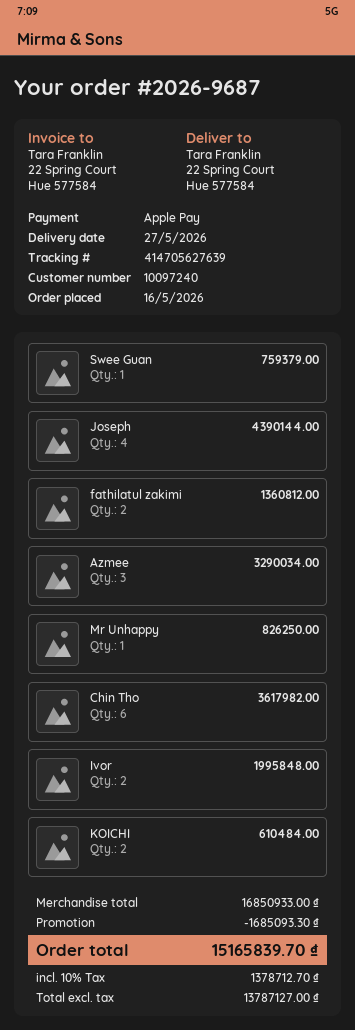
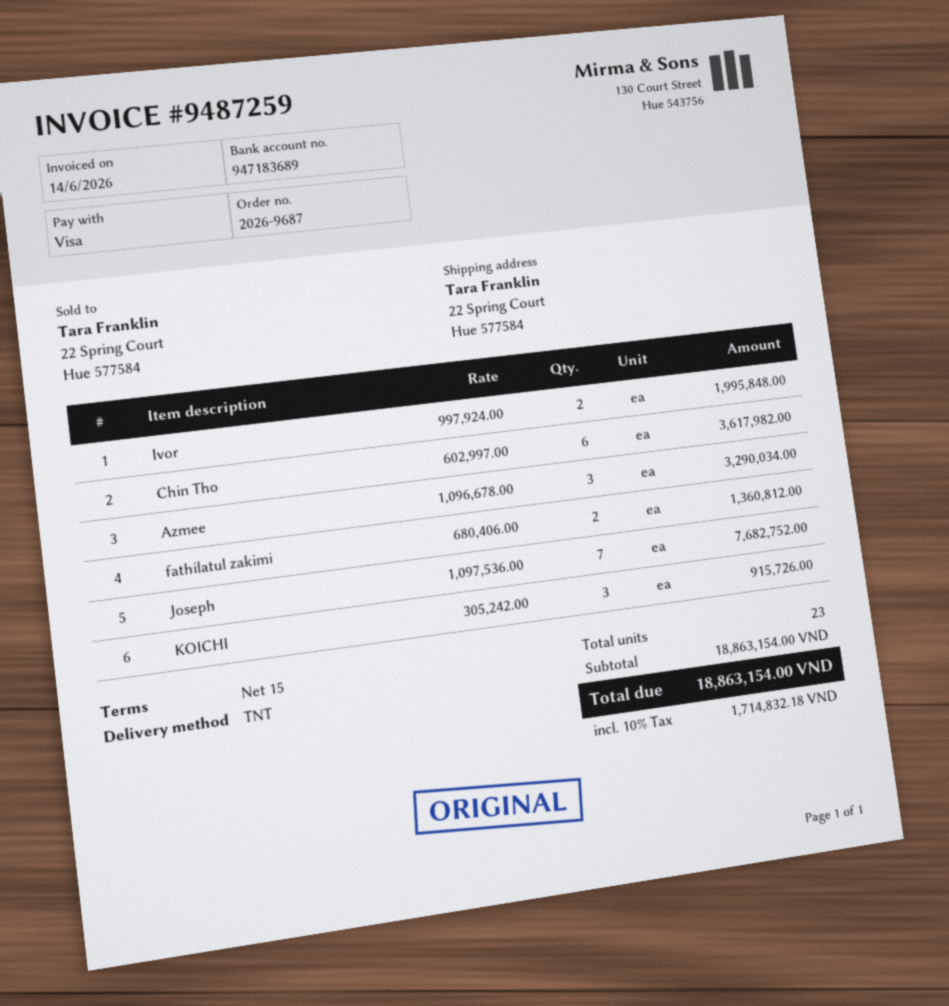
payment method: Apple Pay -> Visa
Swee Guan: 1 for 759379.00 -> none
Joseph: 4 for 4390144.00 -> 7 for 7682752.00
Mr Unhappy: 1 for 826250.00 -> none
KOICHI: 2 for 610484.00 -> 3 for 915726.00
subtotal: 16850933.00 -> 18863154.00
discount: 1685093.30 -> none
tax: 10% = 1378712.70 -> 10% = 1714832.18
total: 15165839.70 -> 18863154.00

